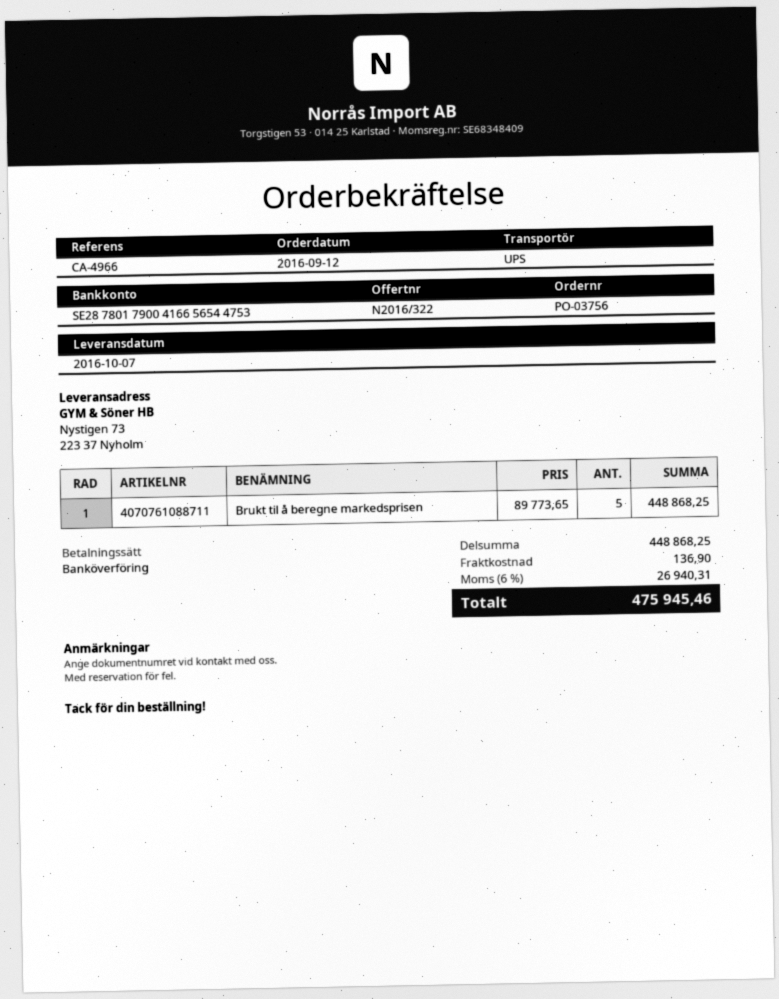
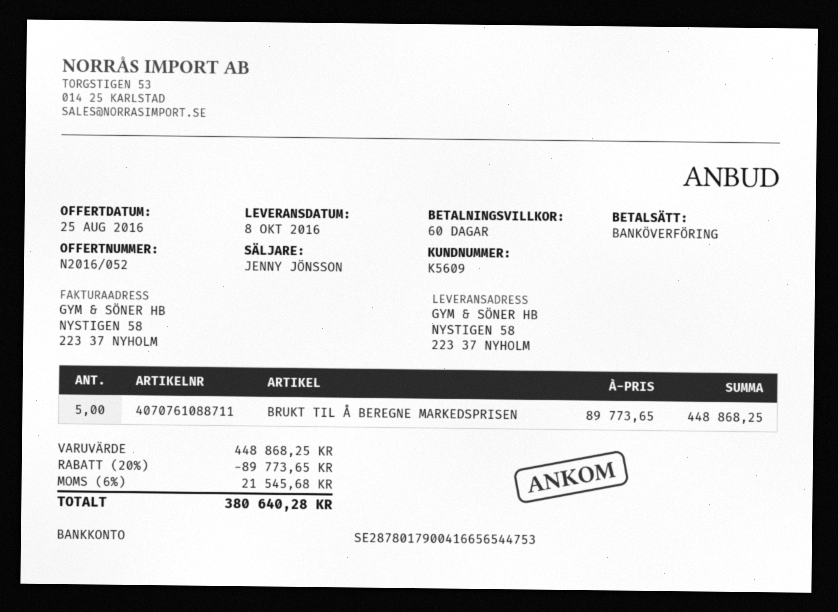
quote number: N2016/322 -> N2016/052
delivery date: 2016-10-07 -> 2016-10-08
ship to: Nystigen 73, 223 37 Nyholm -> NYSTIGEN 58, 223 37 NYHOLM
discount: none -> 20% = 89773.65
shipping: 136.90 -> none
tax: 6% = 26940.31 -> 6% = 21545.68
total: 475945.46 -> 380640.28

